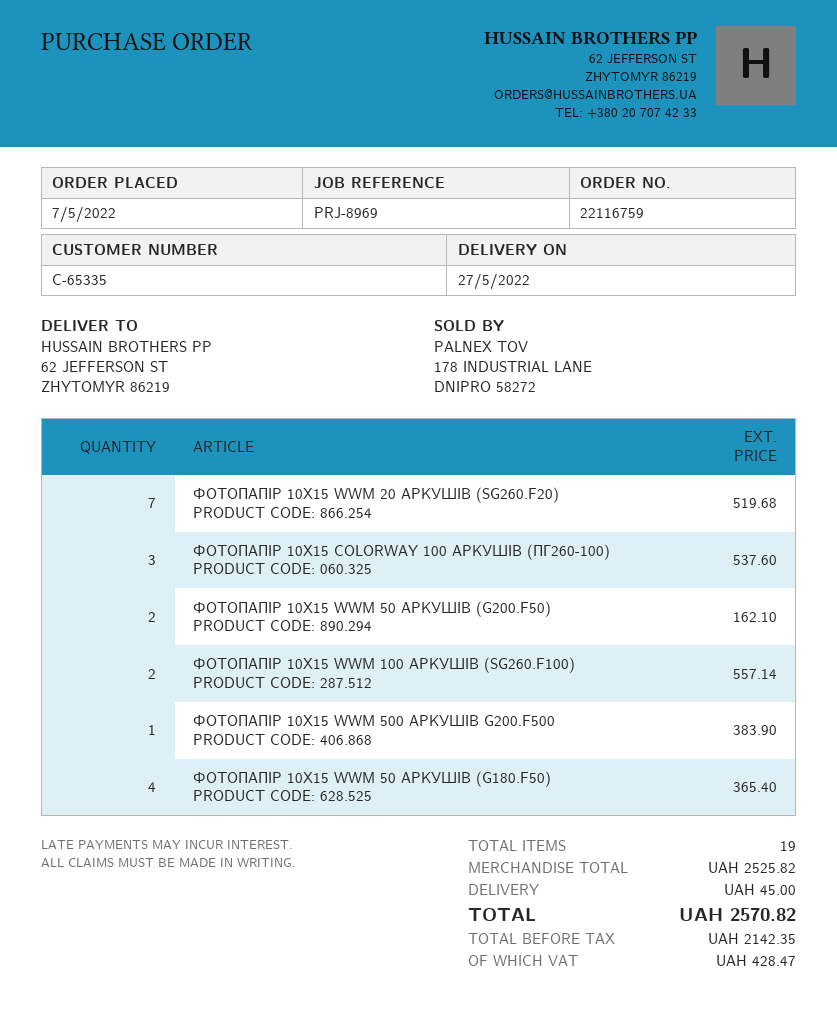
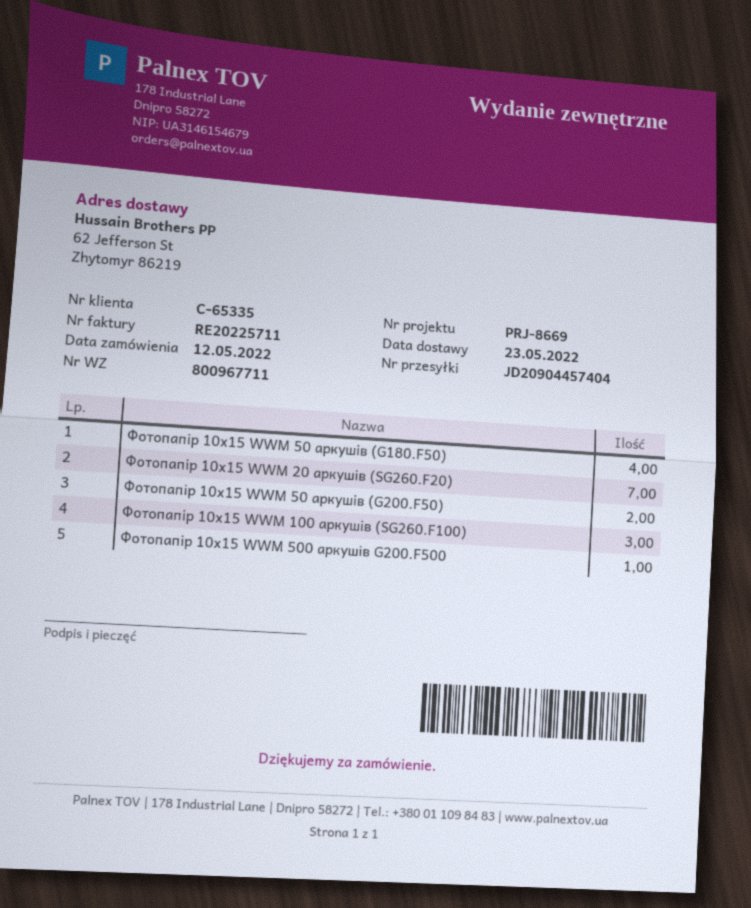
order date: 2022-05-07 -> 2022-05-12
delivery date: 2022-05-27 -> 2022-05-23
reference: PRJ-8969 -> PRJ-8669
ФОТОПАПІР 10X15 COLORWAY 100 АРКУШІВ (ПГ260-100): 3 -> none
ФОТОПАПІР 10Х15 WWM 100 АРКУШІВ (SG260.F100): 2 -> 3

